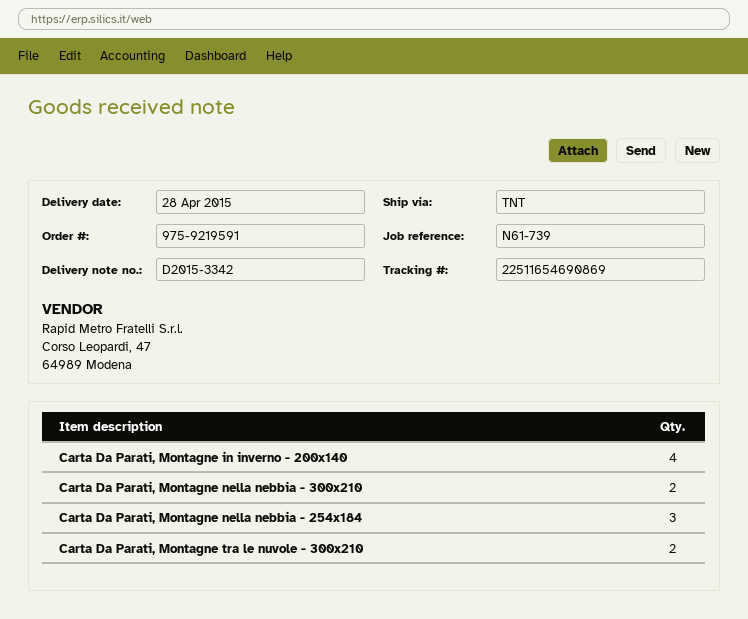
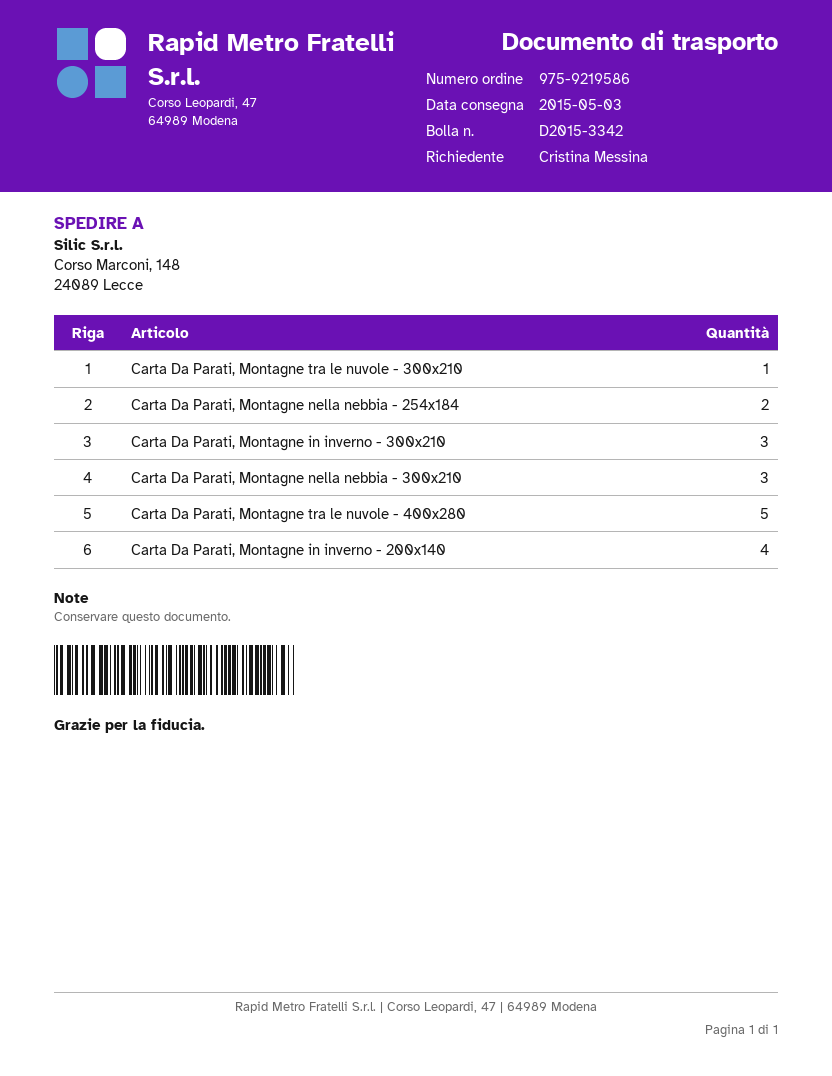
order number: 975-9219591 -> 975-9219586
delivery date: 2015-04-28 -> 2015-05-03
Carta Da Parati, Montagne nella nebbia - 300x210: 2 -> 3
Carta Da Parati, Montagne nella nebbia - 254x184: 3 -> 2
Carta Da Parati, Montagne tra le nuvole - 300x210: 2 -> 1
Carta Da Parati, Montagne in inverno - 300x210: none -> 3
Carta Da Parati, Montagne tra le nuvole - 400x280: none -> 5

